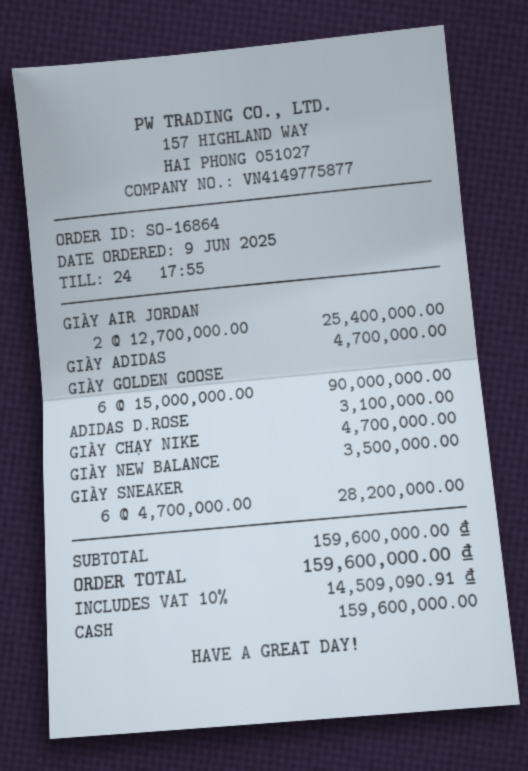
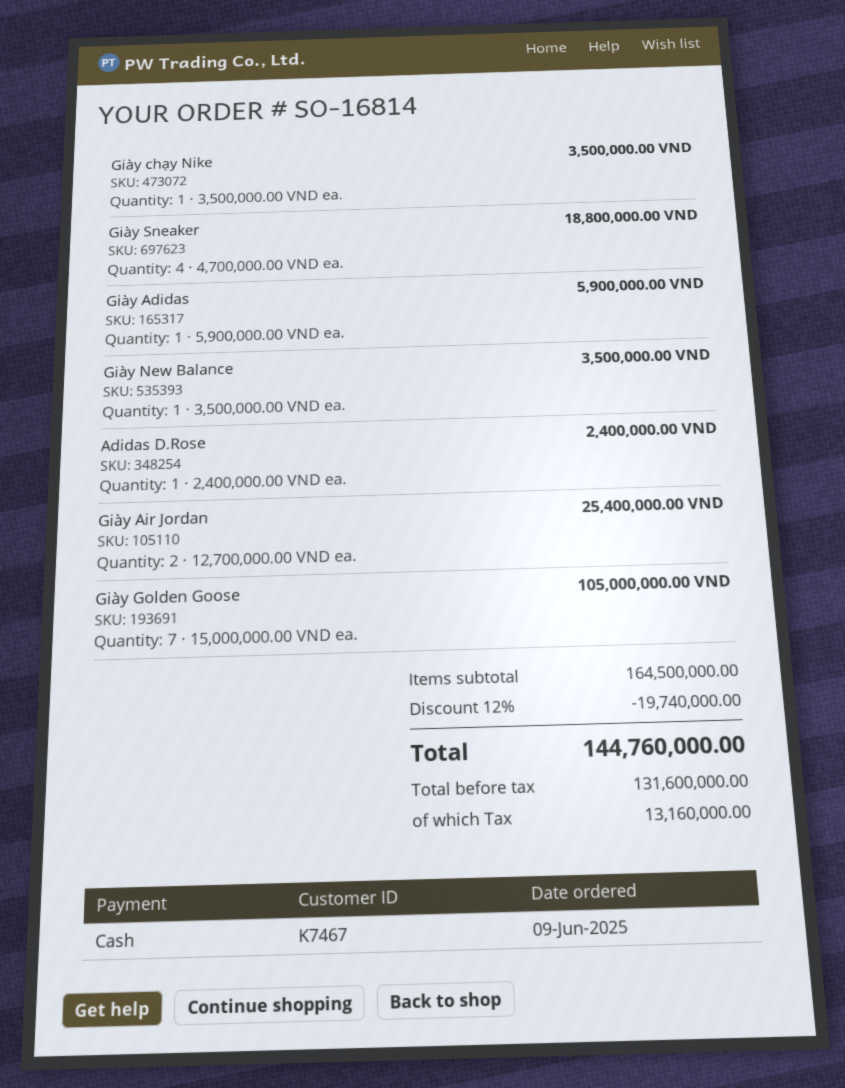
order number: SO-16864 -> SO-16814
GIÀY ADIDAS: 1 x 4700000.00 = 4700000.00 -> 1 x 5900000.00 = 5900000.00
GIÀY GOLDEN GOOSE: 6 x 15000000.00 = 90000000.00 -> 7 x 15000000.00 = 105000000.00
ADIDAS D.ROSE: 1 x 3100000.00 = 3100000.00 -> 1 x 2400000.00 = 2400000.00
GIÀY CHẠY NIKE: 1 x 4700000.00 = 4700000.00 -> 1 x 3500000.00 = 3500000.00
GIÀY SNEAKER: 6 x 4700000.00 = 28200000.00 -> 4 x 4700000.00 = 18800000.00
subtotal: 159600000.00 -> 164500000.00
discount: none -> 12% = 19740000.00
tax: 14509090.91 -> 13160000.00
total: 159600000.00 -> 144760000.00

